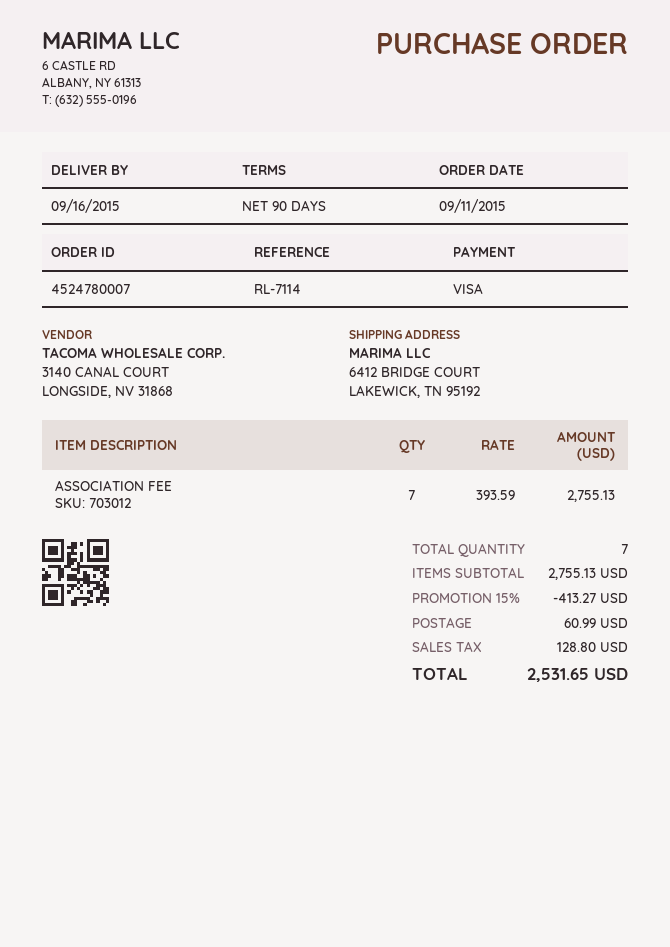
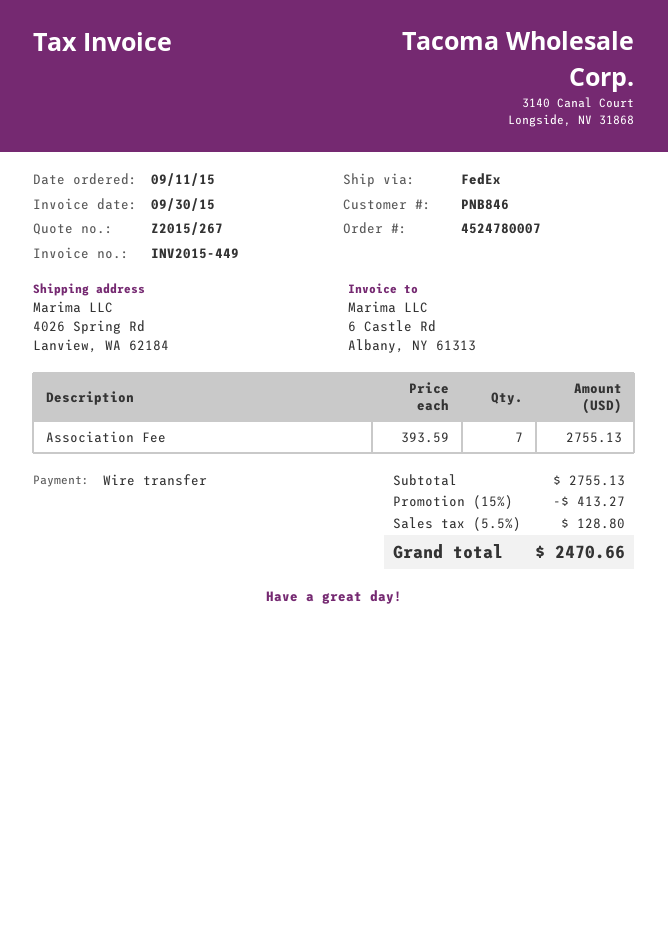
payment method: Visa -> bank transfer
ship to: 6412 BRIDGE COURT, LAKEWICK, TN 95192 -> 4026 Spring Rd, Lanview, WA 62184
shipping: 60.99 -> none
total: 2531.65 -> 2470.66

